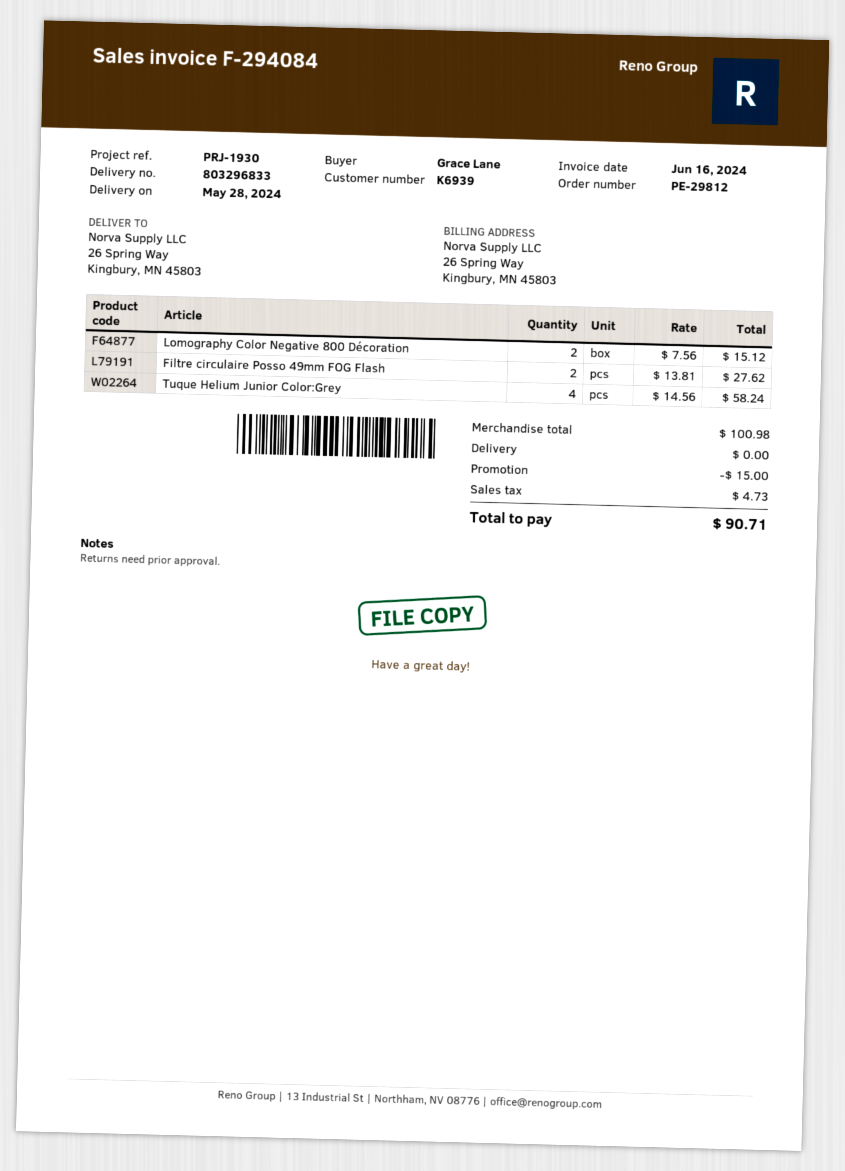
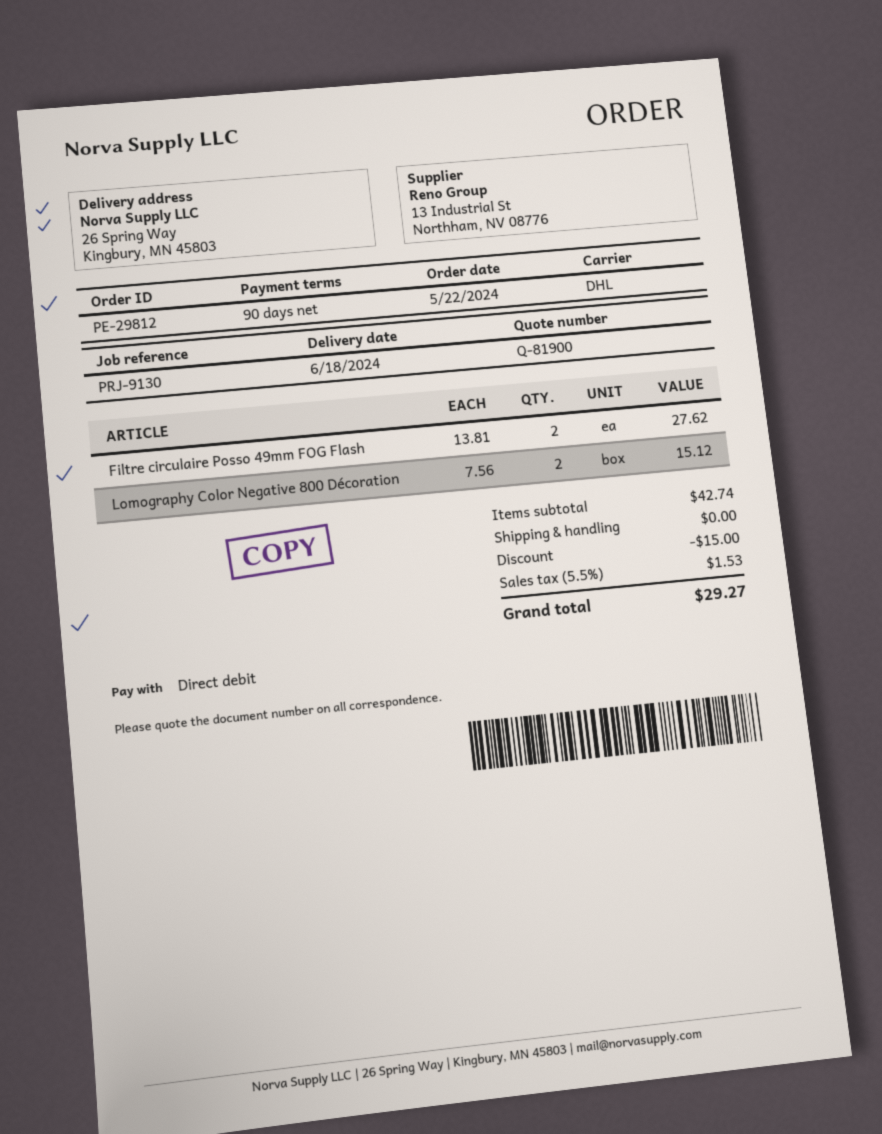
delivery date: 2024-05-28 -> 2024-06-18
reference: PRJ-1930 -> PRJ-9130
Tuque Helium Junior Color:Grey: 4 x 14.56 = 58.24 -> none
subtotal: 100.98 -> 42.74
tax: 4.73 -> 1.53
total: 90.71 -> 29.27

